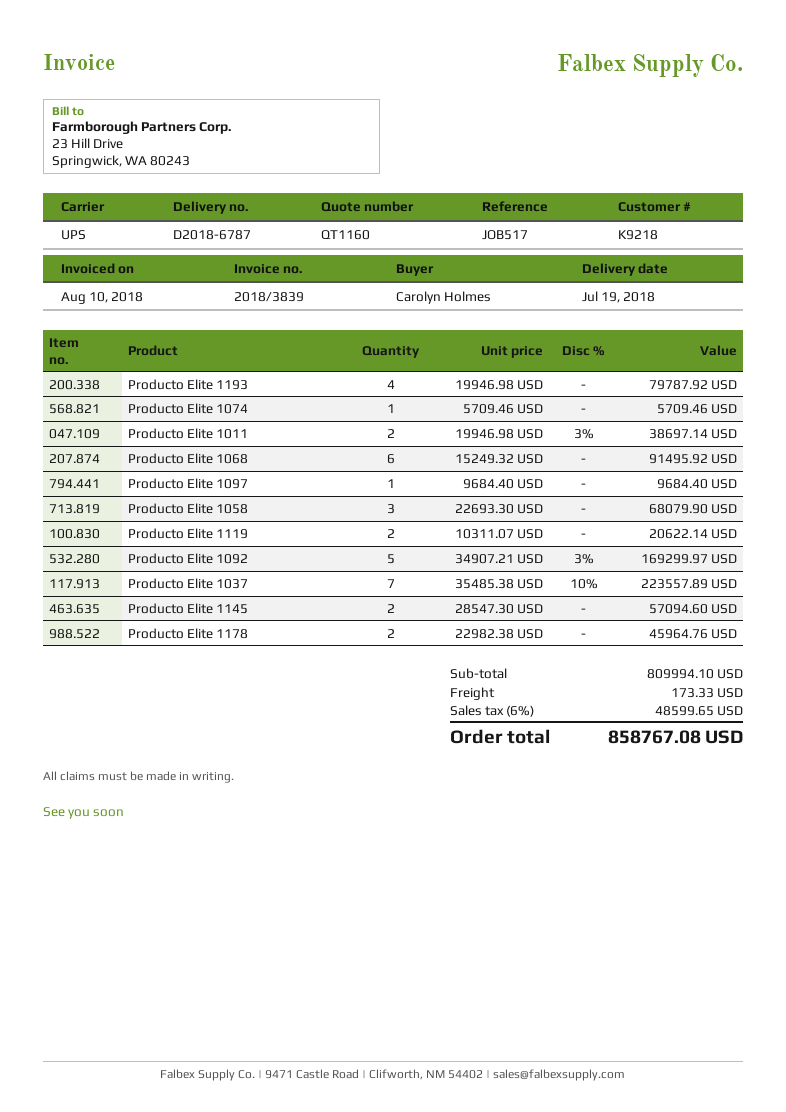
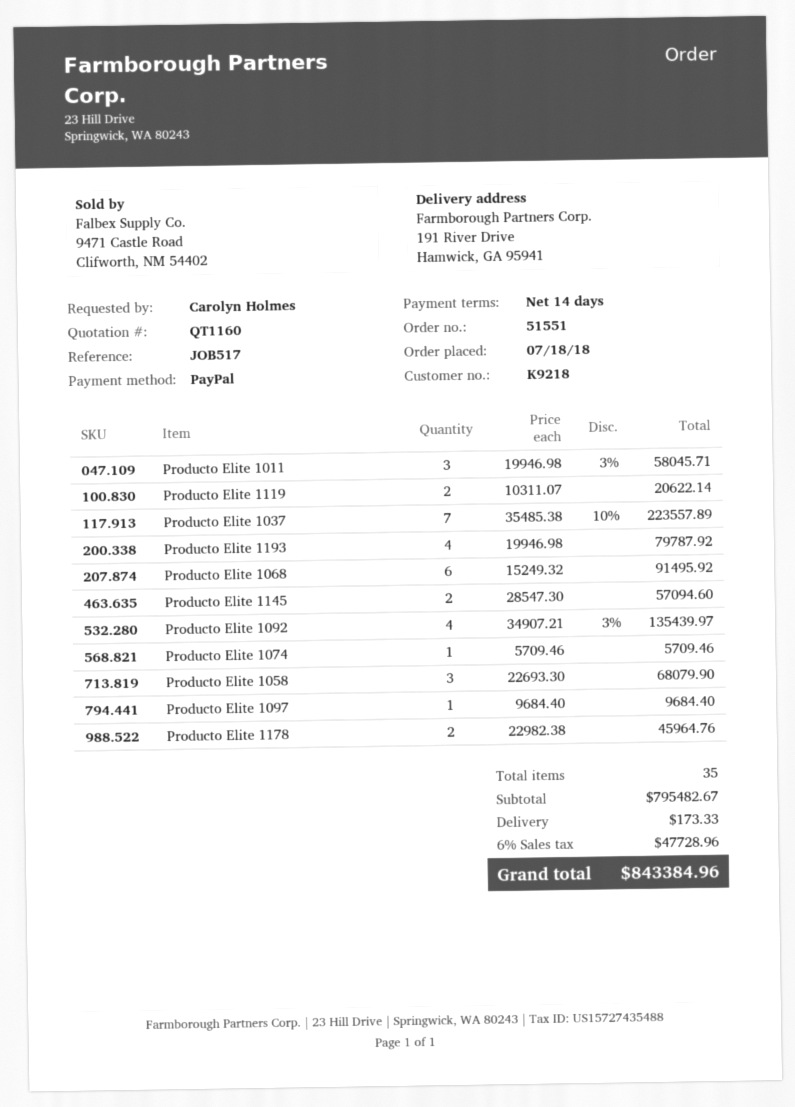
Producto Elite 1011: 2 x 19946.98 - 3% = 38697.14 -> 3 x 19946.98 - 3% = 58045.71
Producto Elite 1092: 5 x 34907.21 - 3% = 169299.97 -> 4 x 34907.21 - 3% = 135439.97
subtotal: 809994.10 -> 795482.67
tax: 6% = 48599.65 -> 6% = 47728.96
total: 858767.08 -> 843384.96

